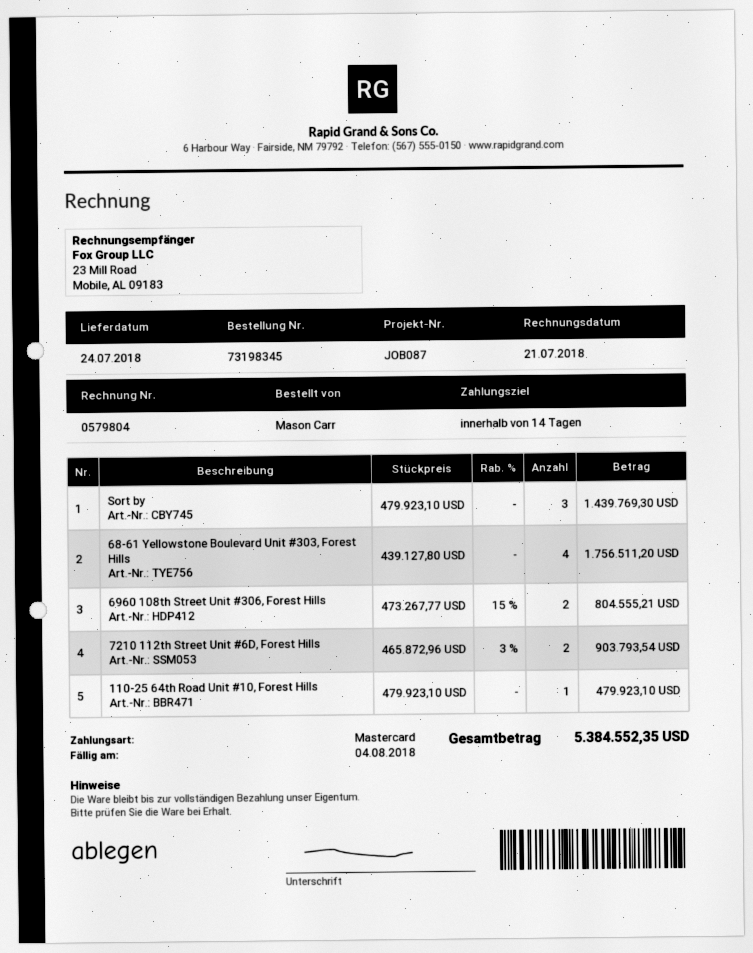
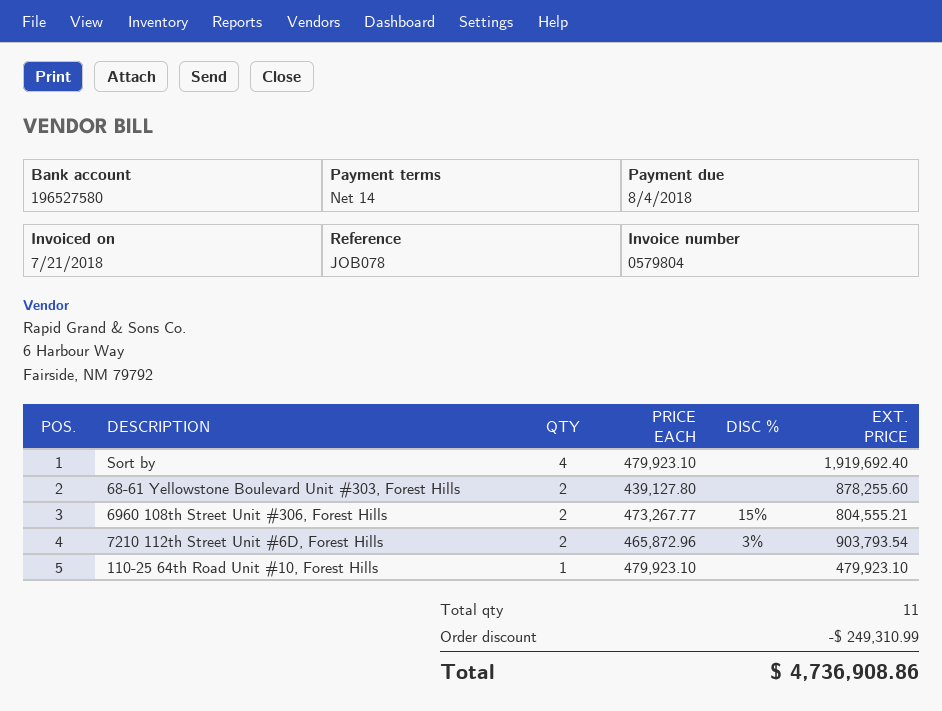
reference: JOB087 -> JOB078
Sort by: 3 x 479923.10 = 1439769.30 -> 4 x 479923.10 = 1919692.40
68-61 Yellowstone Boulevard Unit #303, Forest Hills: 4 x 439127.80 = 1756511.20 -> 2 x 439127.80 = 878255.60
discount: none -> 249310.99
total: 5384552.35 -> 4736908.86

